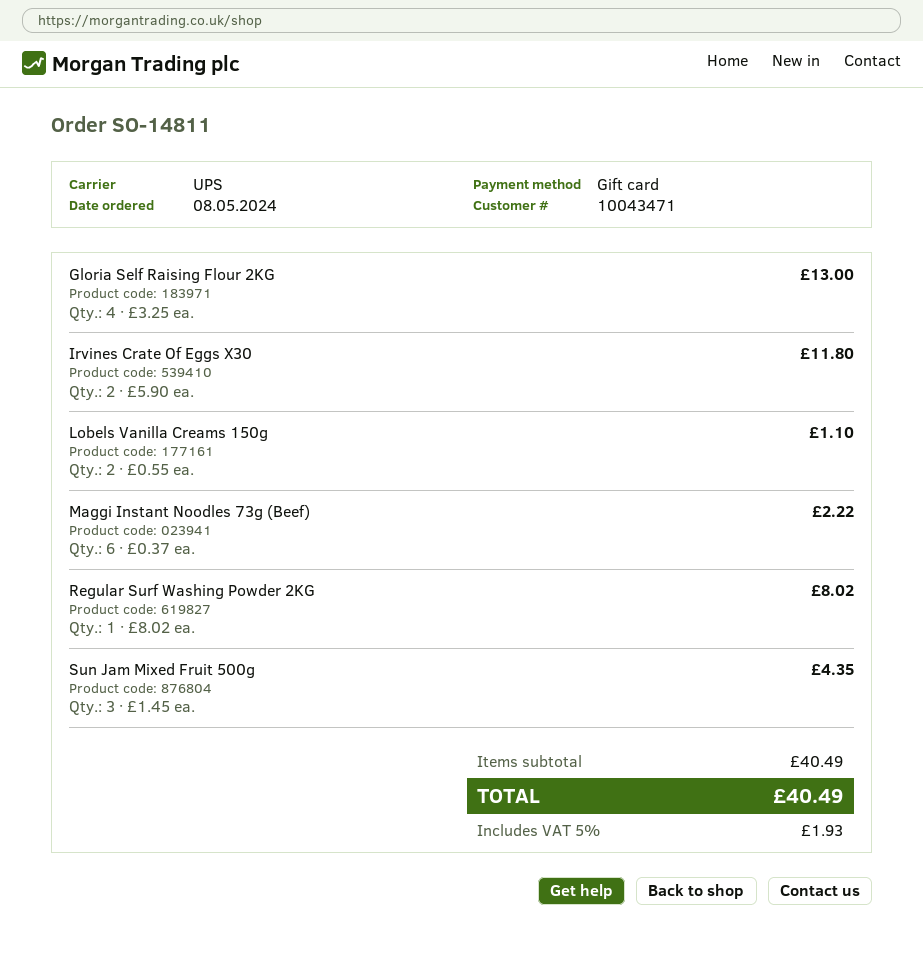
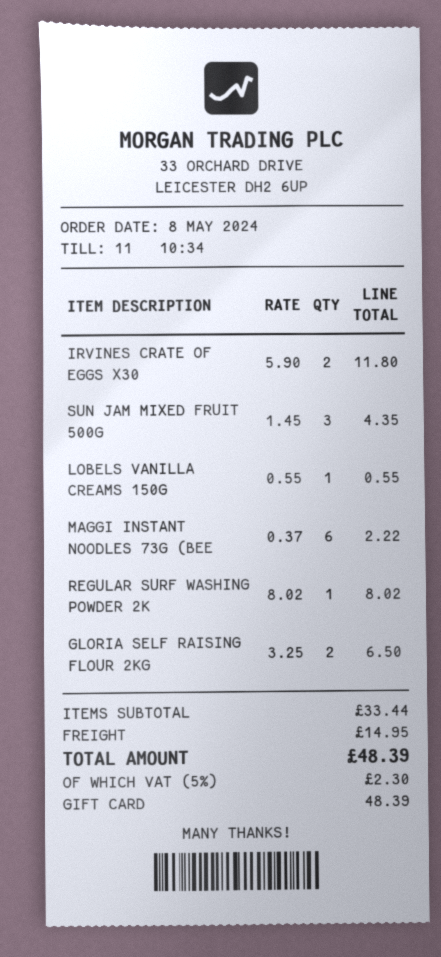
Gloria Self Raising Flour 2KG: 4 x 3.25 = 13.00 -> 2 x 3.25 = 6.50
Lobels Vanilla Creams 150g: 2 x 0.55 = 1.10 -> 1 x 0.55 = 0.55
subtotal: 40.49 -> 33.44
shipping: none -> 14.95
tax: 5% = 1.93 -> 5% = 2.30
total: 40.49 -> 48.39

